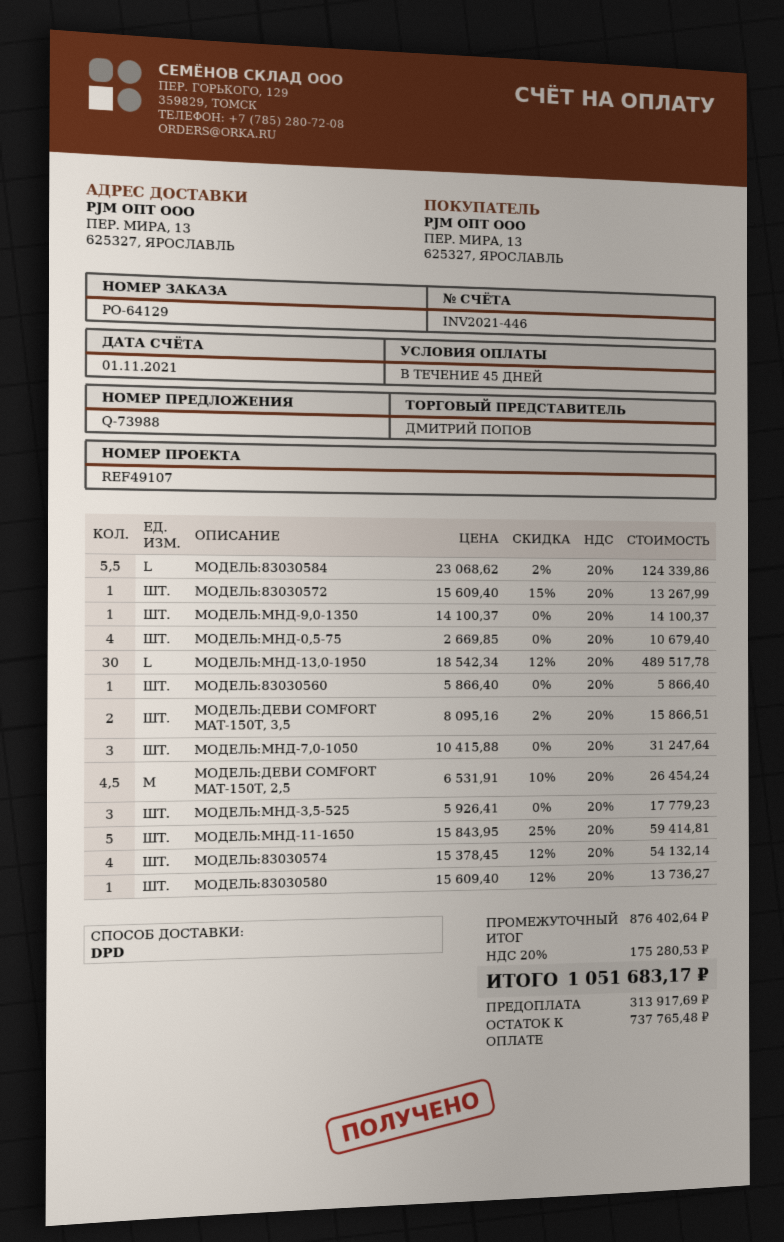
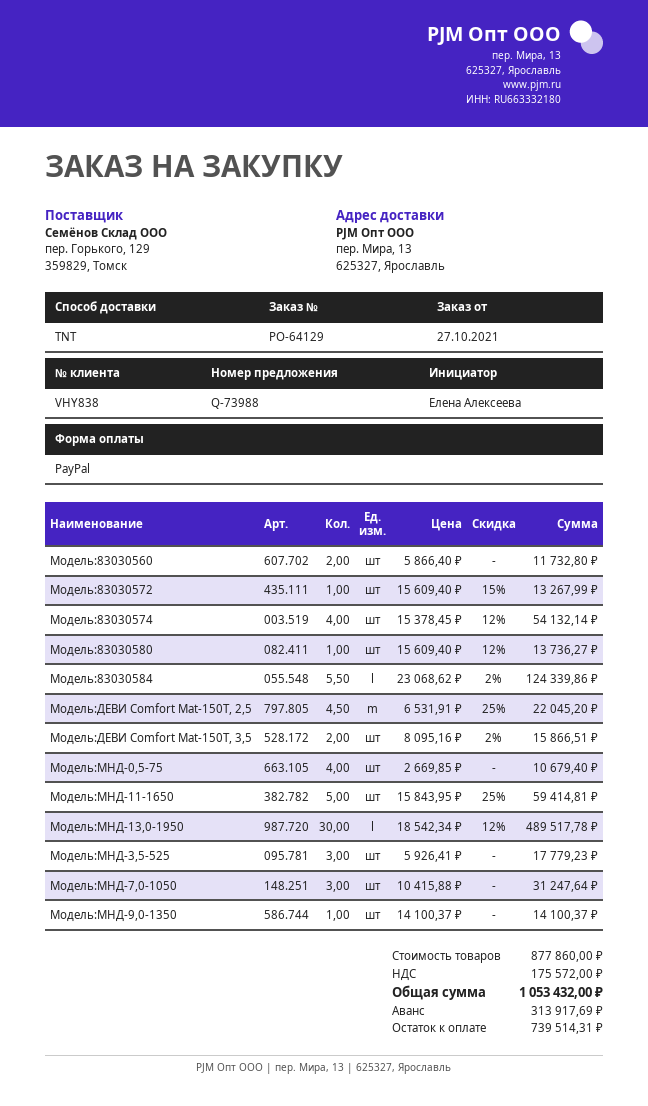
shipping method: DPD -> TNT
МОДЕЛЬ:83030560: 1 x 5866.40 = 5866.40 -> 2 x 5866.40 = 11732.80
МОДЕЛЬ:ДЕВИ COMFORT MAT-150T, 2,5: 4.5 x 6531.91 - 10% = 26454.24 -> 4.5 x 6531.91 - 25% = 22045.20
subtotal: 876402.64 -> 877860.00
tax: 175280.53 -> 175572.00
total: 1051683.17 -> 1053432.00
balance: 737765.48 -> 739514.31

